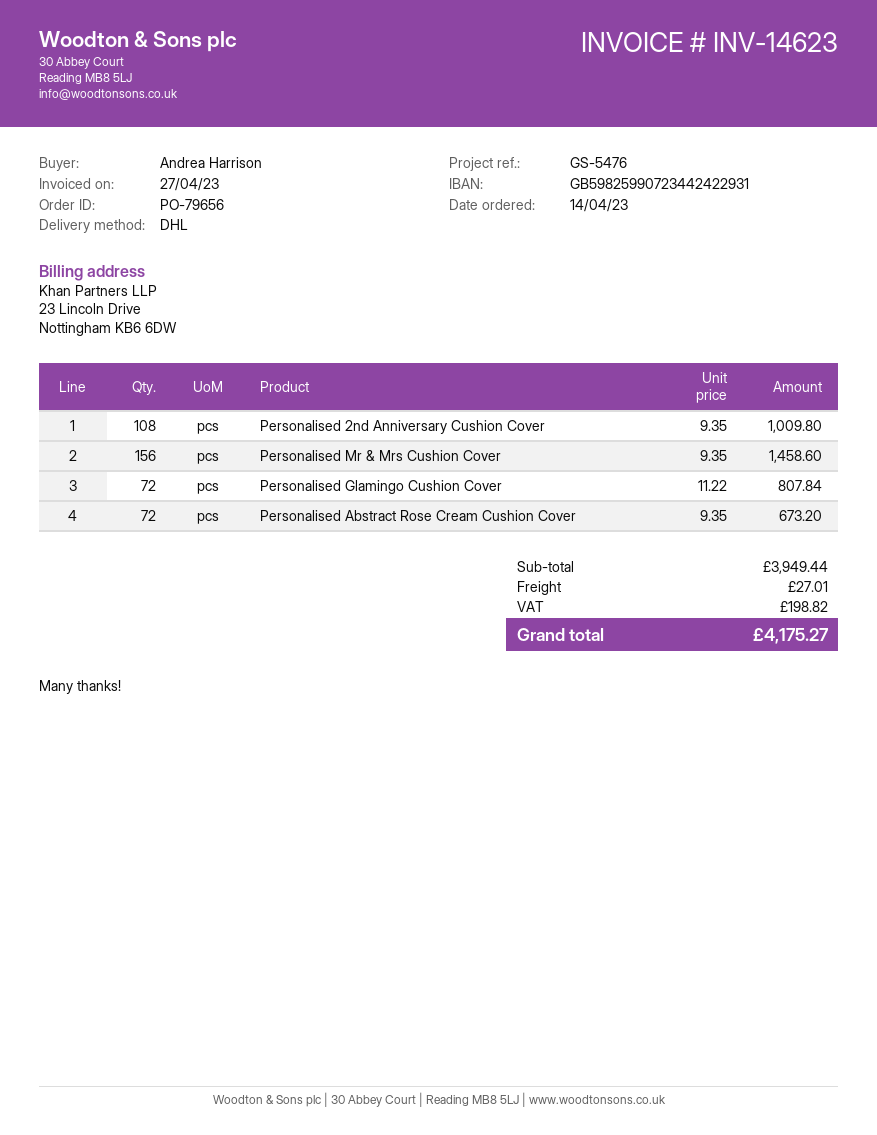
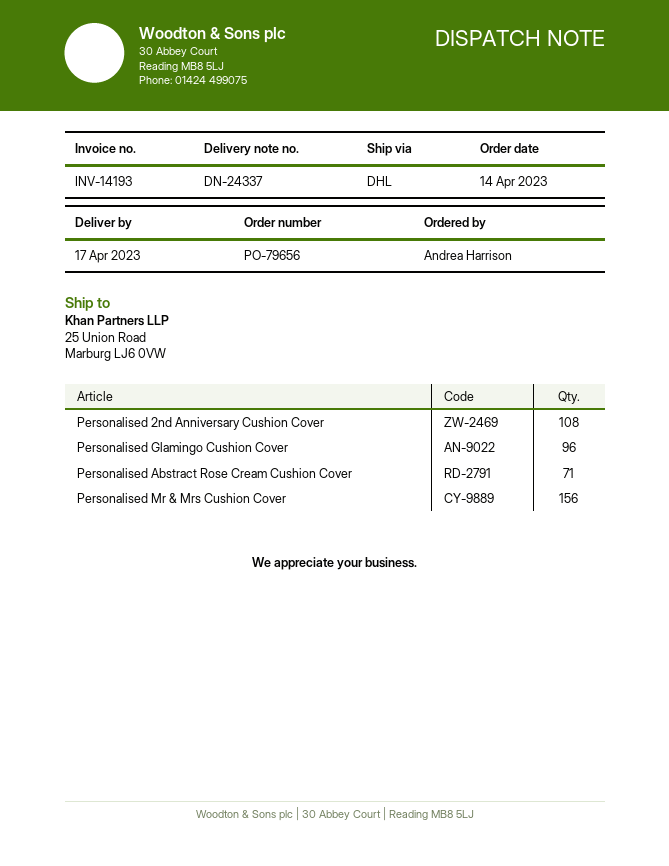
invoice number: INV-14623 -> INV-14193
Personalised Glamingo Cushion Cover: 72 -> 96
Personalised Abstract Rose Cream Cushion Cover: 72 -> 71

